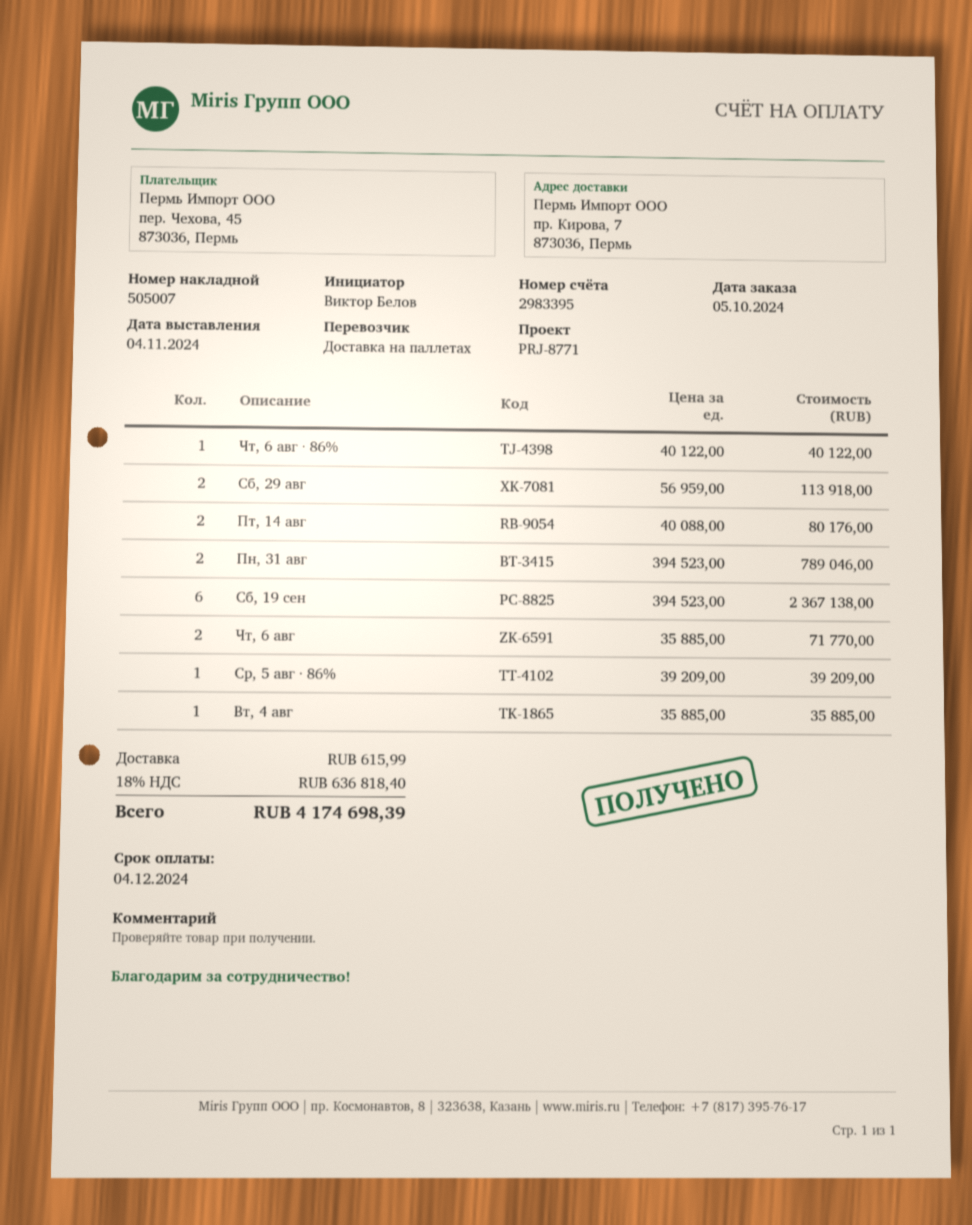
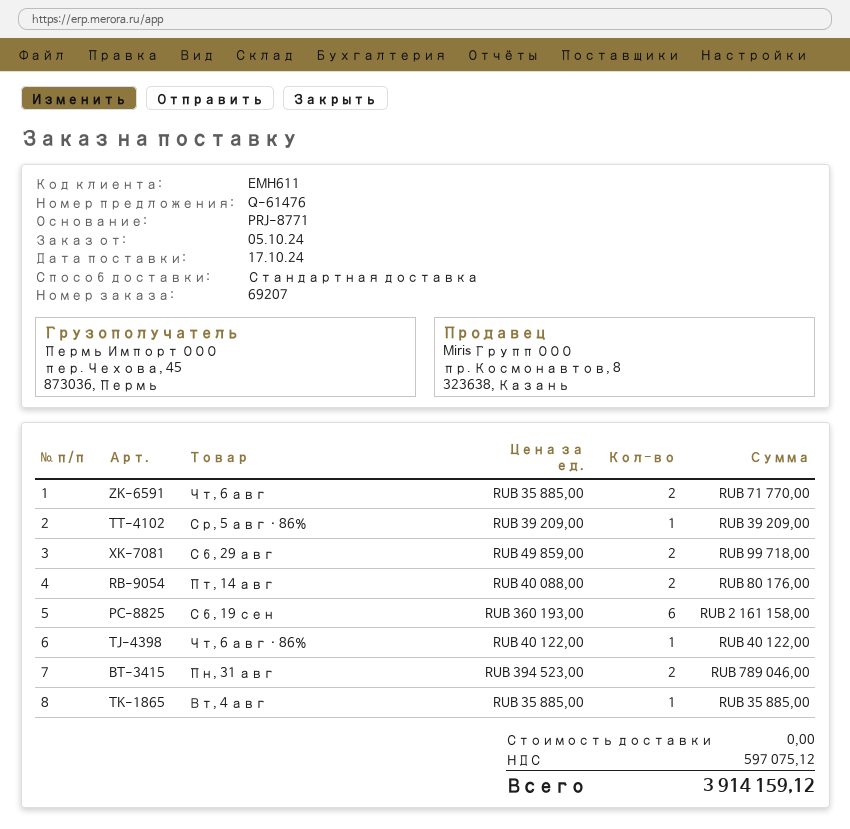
shipping method: pallet freight -> standard
ship to: пр. Кирова, 7, 873036, Пермь -> пер. Чехова, 45, 873036, Пермь
Сб, 29 авг: 2 x 56959.00 = 113918.00 -> 2 x 49859.00 = 99718.00
Сб, 19 сен: 6 x 394523.00 = 2367138.00 -> 6 x 360193.00 = 2161158.00
shipping: 615.99 -> 0.00
tax: 636818.40 -> 597075.12
total: 4174698.39 -> 3914159.12

